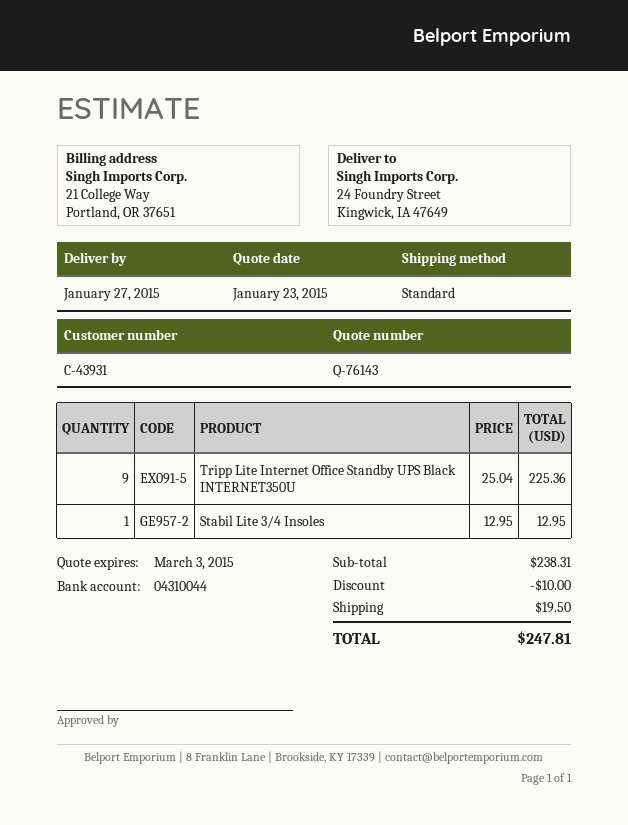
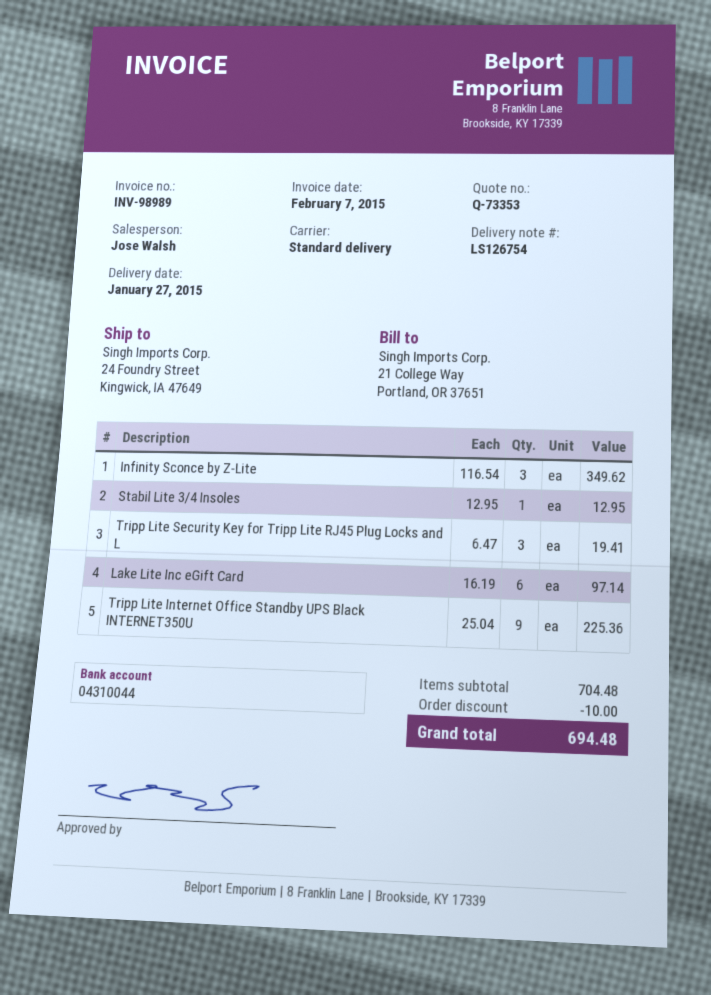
quote number: Q-76143 -> Q-73353
Infinity Sconce by Z-Lite: none -> 3 x 116.54 = 349.62
Tripp Lite Security Key for Tripp Lite RJ45 Plug Locks and L: none -> 3 x 6.47 = 19.41
Lake Lite Inc eGift Card: none -> 6 x 16.19 = 97.14
subtotal: 238.31 -> 704.48
shipping: 19.50 -> none
total: 247.81 -> 694.48

